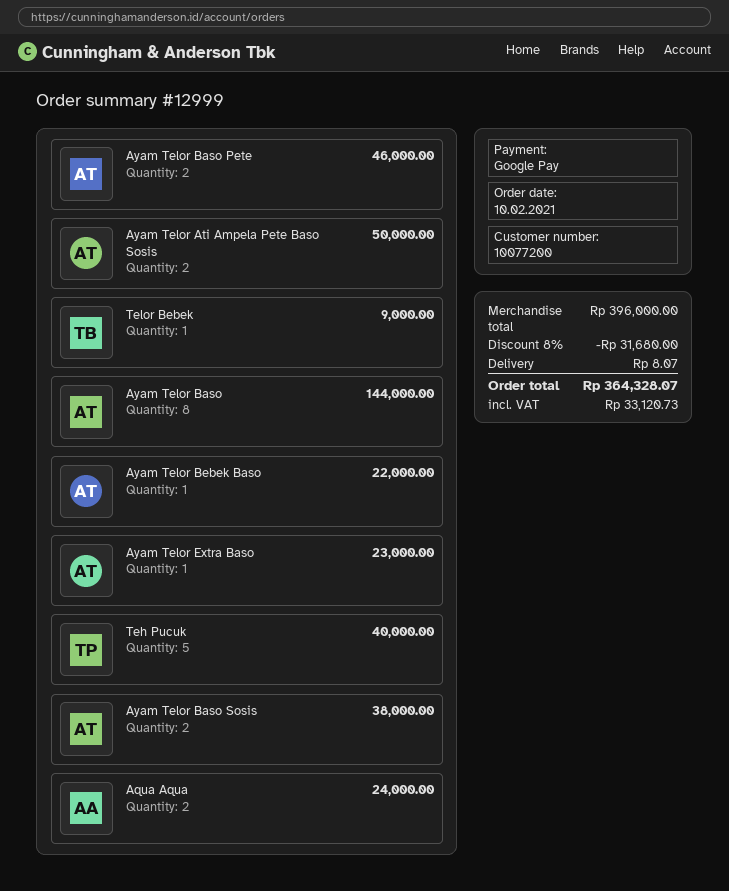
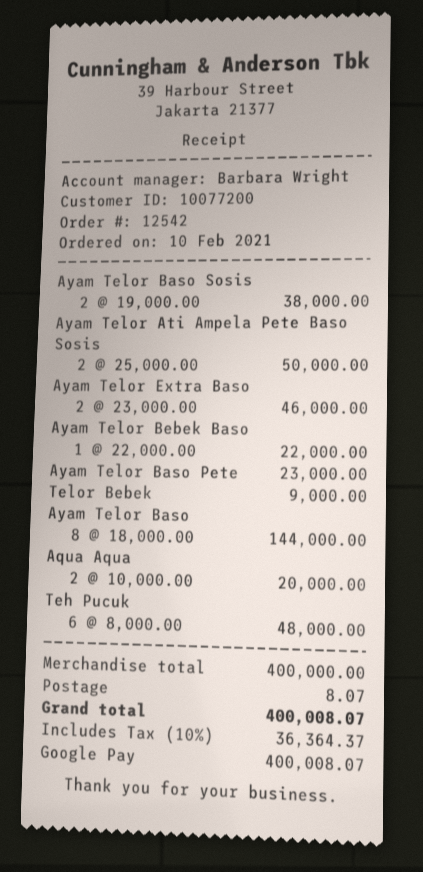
order number: 12999 -> 12542
Ayam Telor Baso Pete: 2 for 46000.00 -> 1 for 23000.00
Ayam Telor Extra Baso: 1 for 23000.00 -> 2 for 46000.00
Teh Pucuk: 5 for 40000.00 -> 6 for 48000.00
Aqua Aqua: 2 for 24000.00 -> 2 for 20000.00
subtotal: 396000.00 -> 400000.00
discount: 8% = 31680.00 -> none
tax: 33120.73 -> 36364.37
total: 364328.07 -> 400008.07

